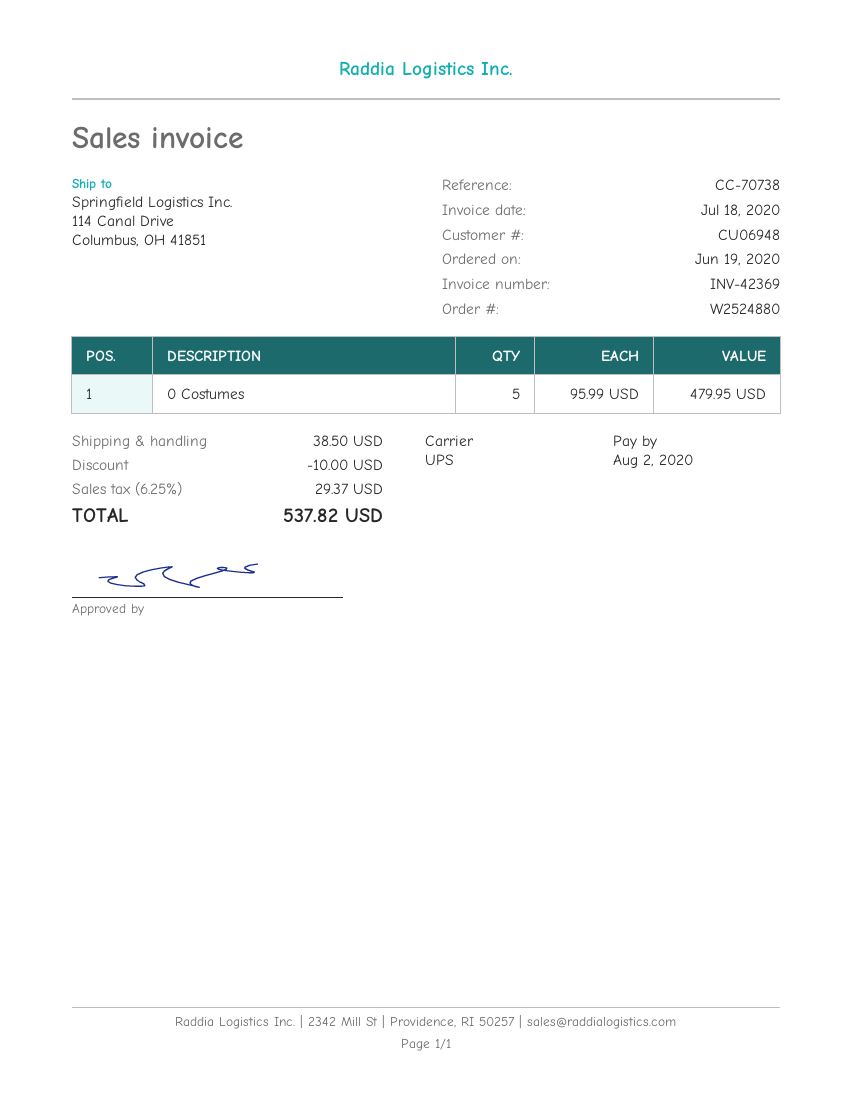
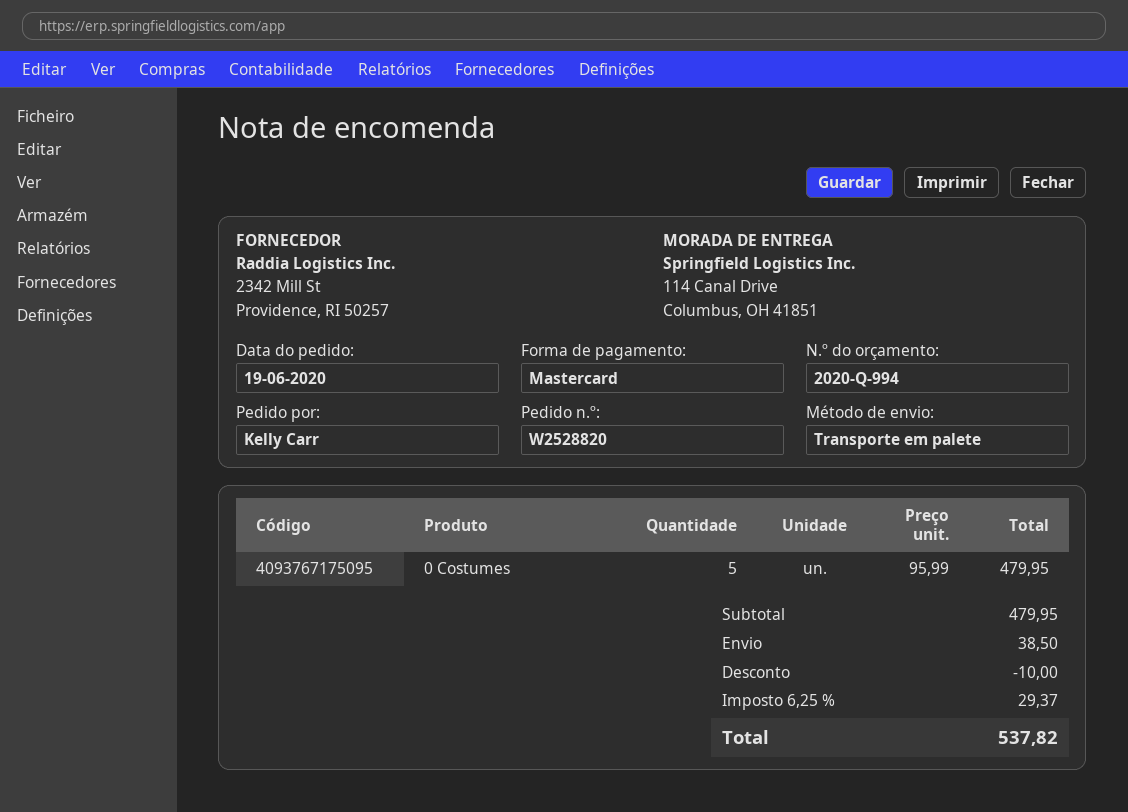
order number: W2524880 -> W2528820
shipping method: UPS -> pallet freight

